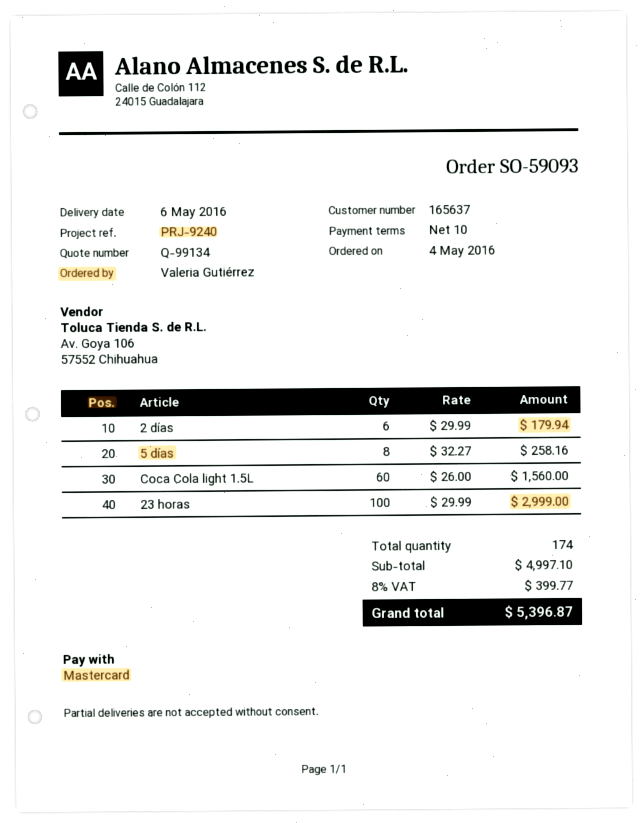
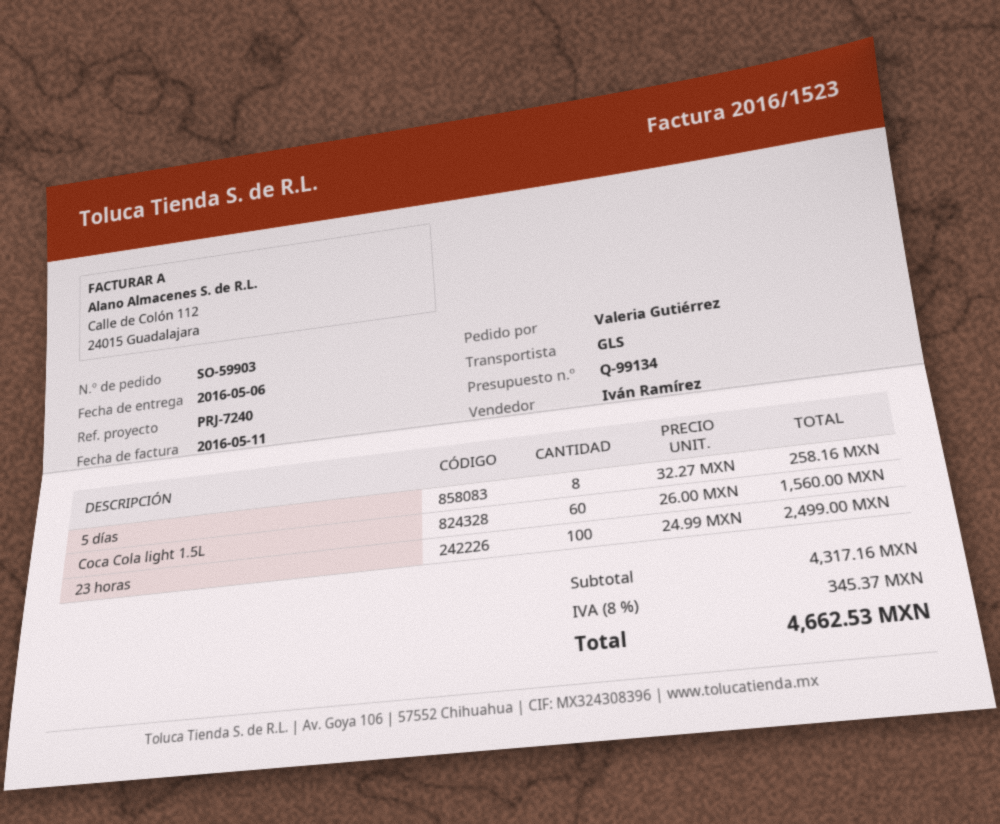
order number: SO-59093 -> SO-59903
reference: PRJ-9240 -> PRJ-7240
2 días: 6 x 29.99 = 179.94 -> none
23 horas: 100 x 29.99 = 2999.00 -> 100 x 24.99 = 2499.00
subtotal: 4997.10 -> 4317.16
tax: 8% = 399.77 -> 8% = 345.37
total: 5396.87 -> 4662.53

